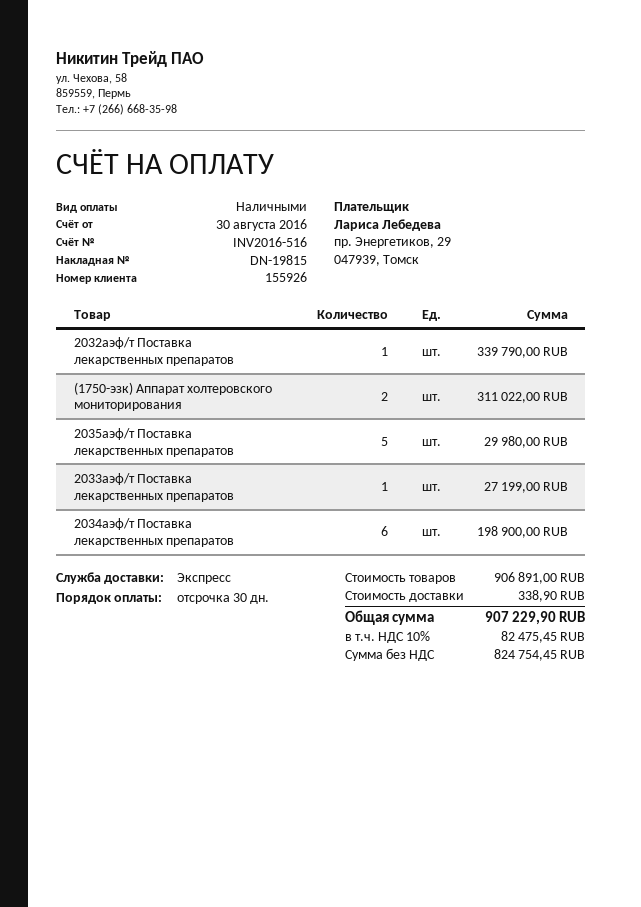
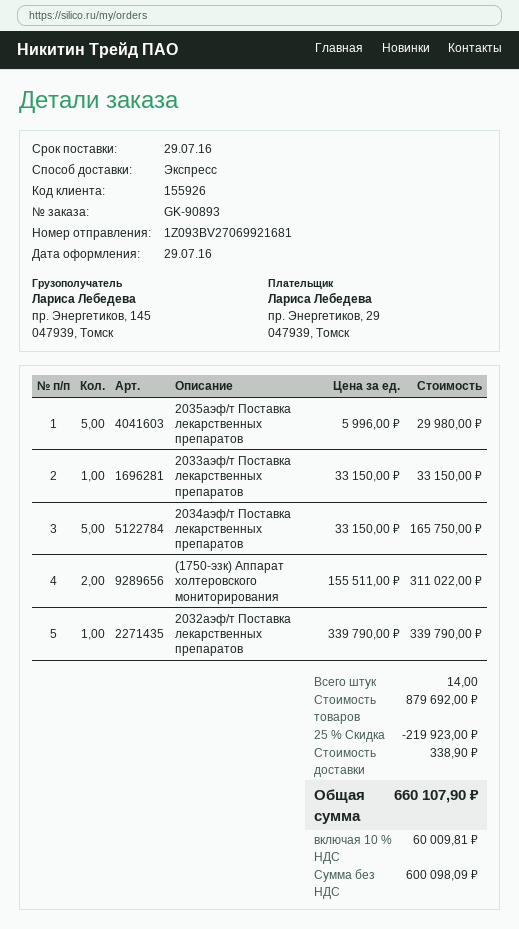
2033аэф/т Поставка лекарственных препаратов: 1 for 27199.00 -> 1 for 33150.00
2034аэф/т Поставка лекарственных препаратов: 6 for 198900.00 -> 5 for 165750.00
subtotal: 906891.00 -> 879692.00
discount: none -> 25% = 219923.00
net: 824754.45 -> 600098.09
tax: 10% = 82475.45 -> 10% = 60009.81
total: 907229.90 -> 660107.90

